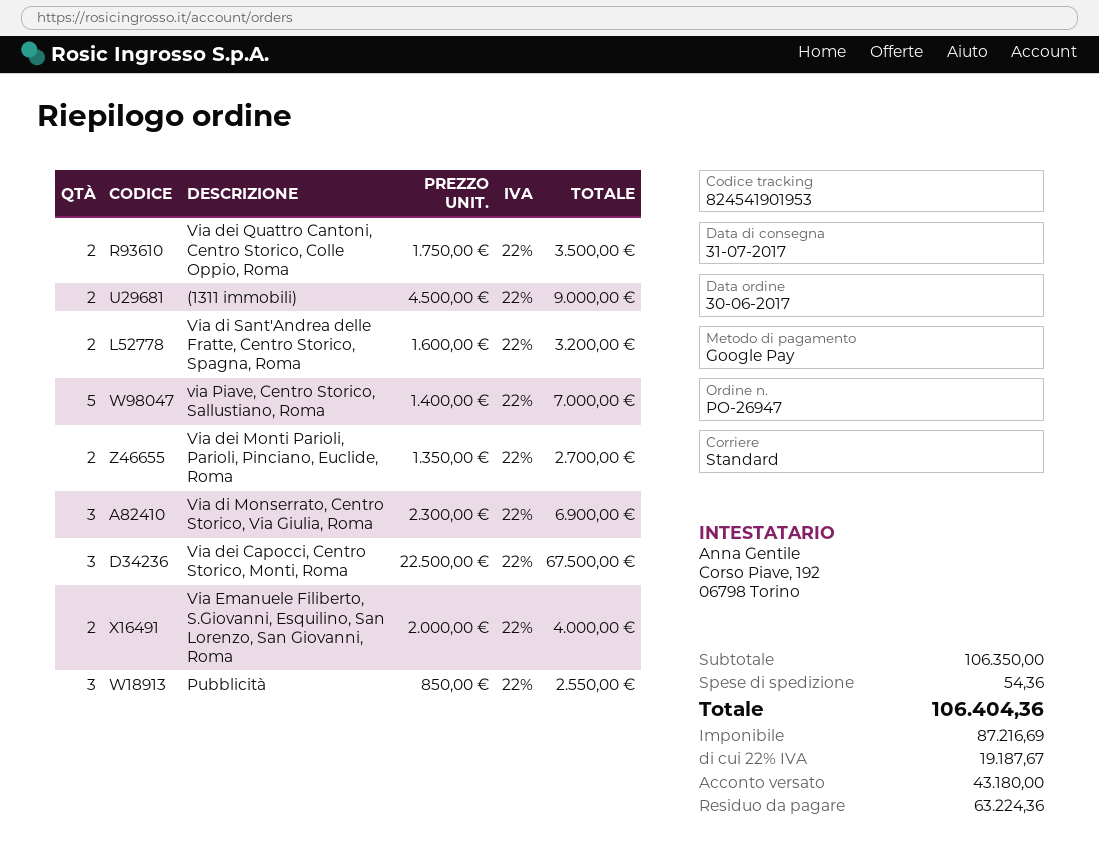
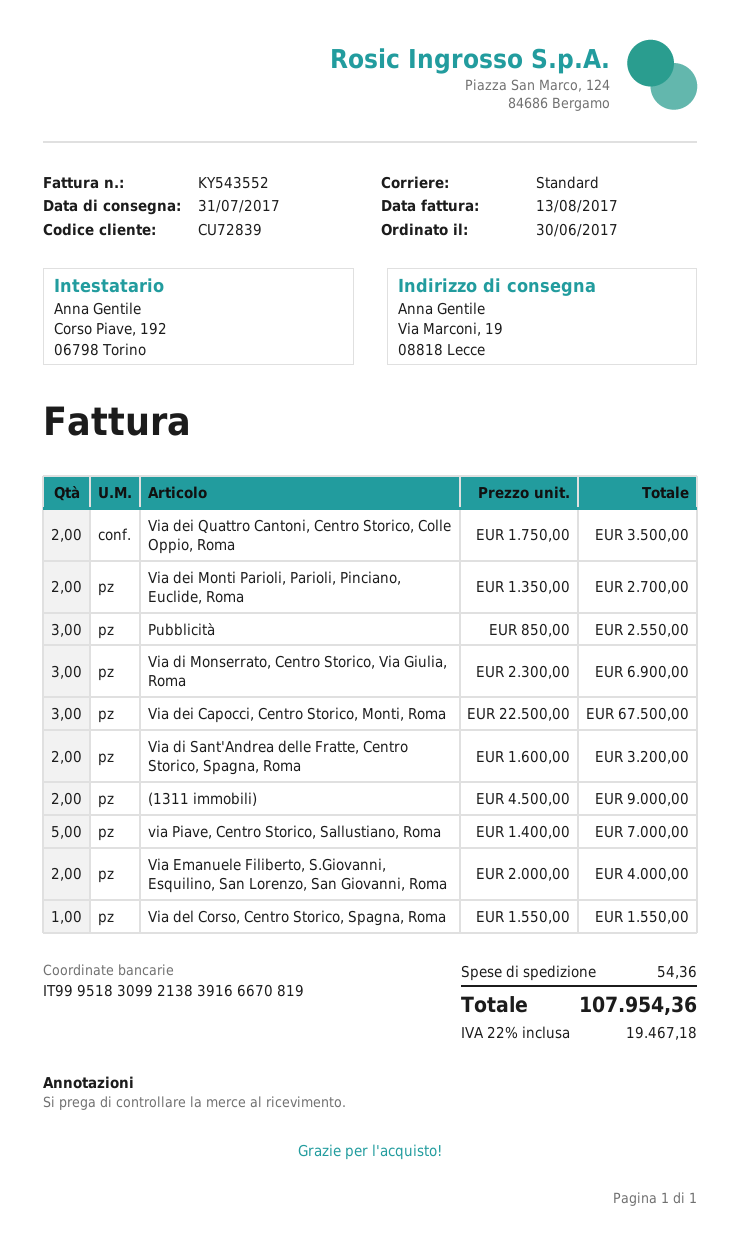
Via del Corso, Centro Storico, Spagna, Roma: none -> 1 x 1550.00 = 1550.00
tax: 22% = 19187.67 -> 22% = 19467.18
total: 106404.36 -> 107954.36

